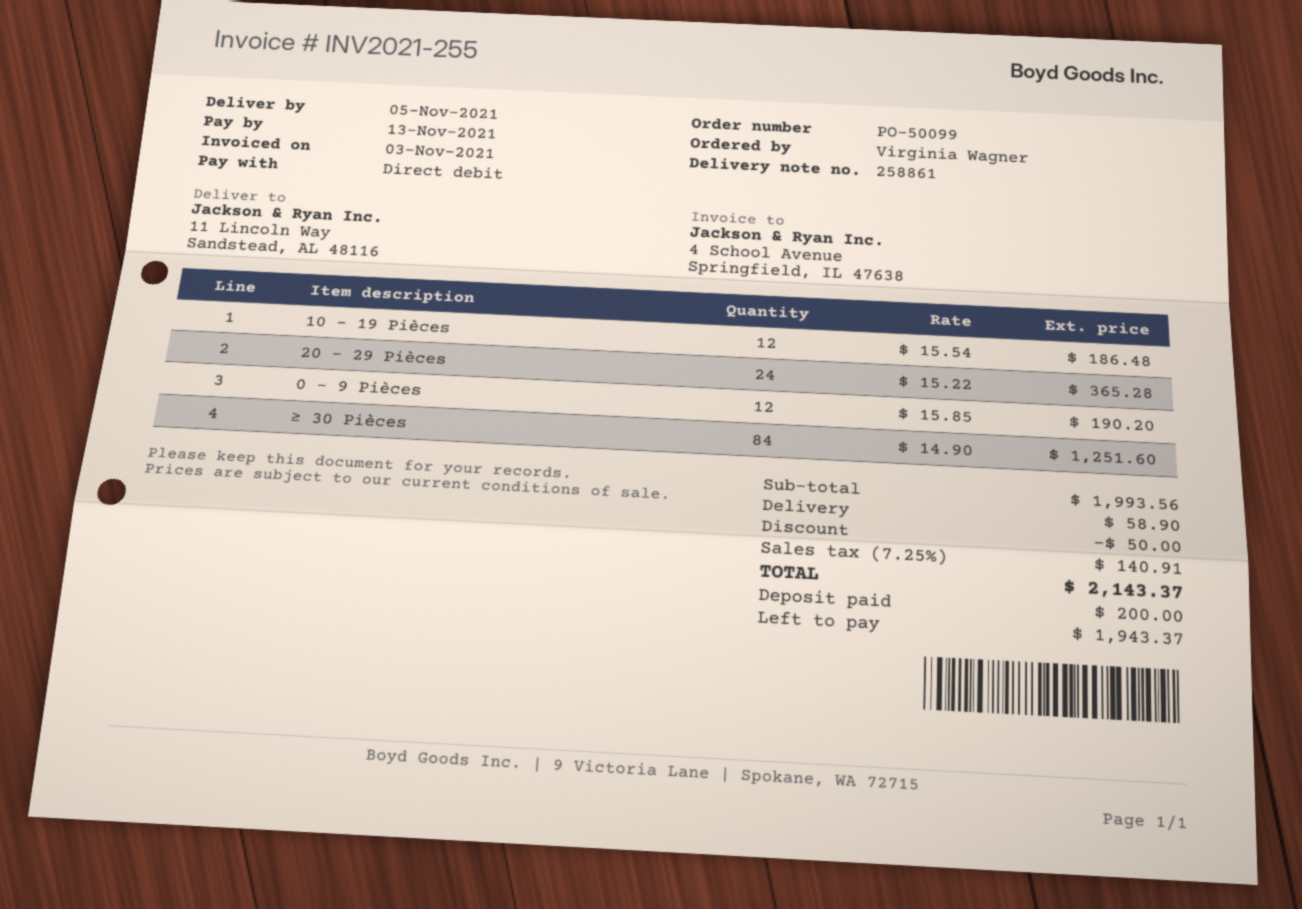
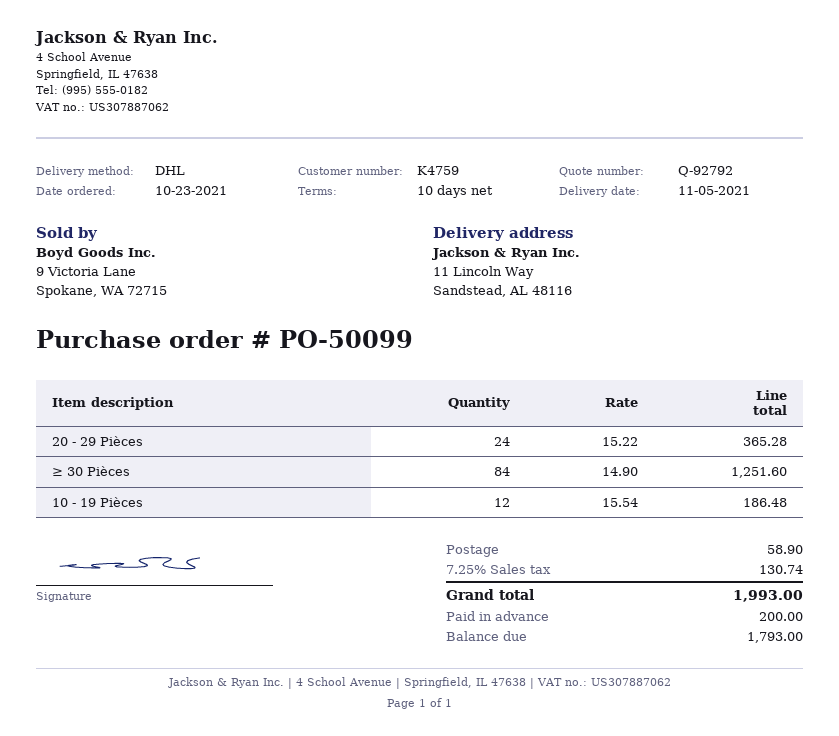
0 - 9 Pièces: 12 x 15.85 = 190.20 -> none
discount: 50.00 -> none
tax: 7.25% = 140.91 -> 7.25% = 130.74
total: 2143.37 -> 1993.00
balance: 1943.37 -> 1793.00

